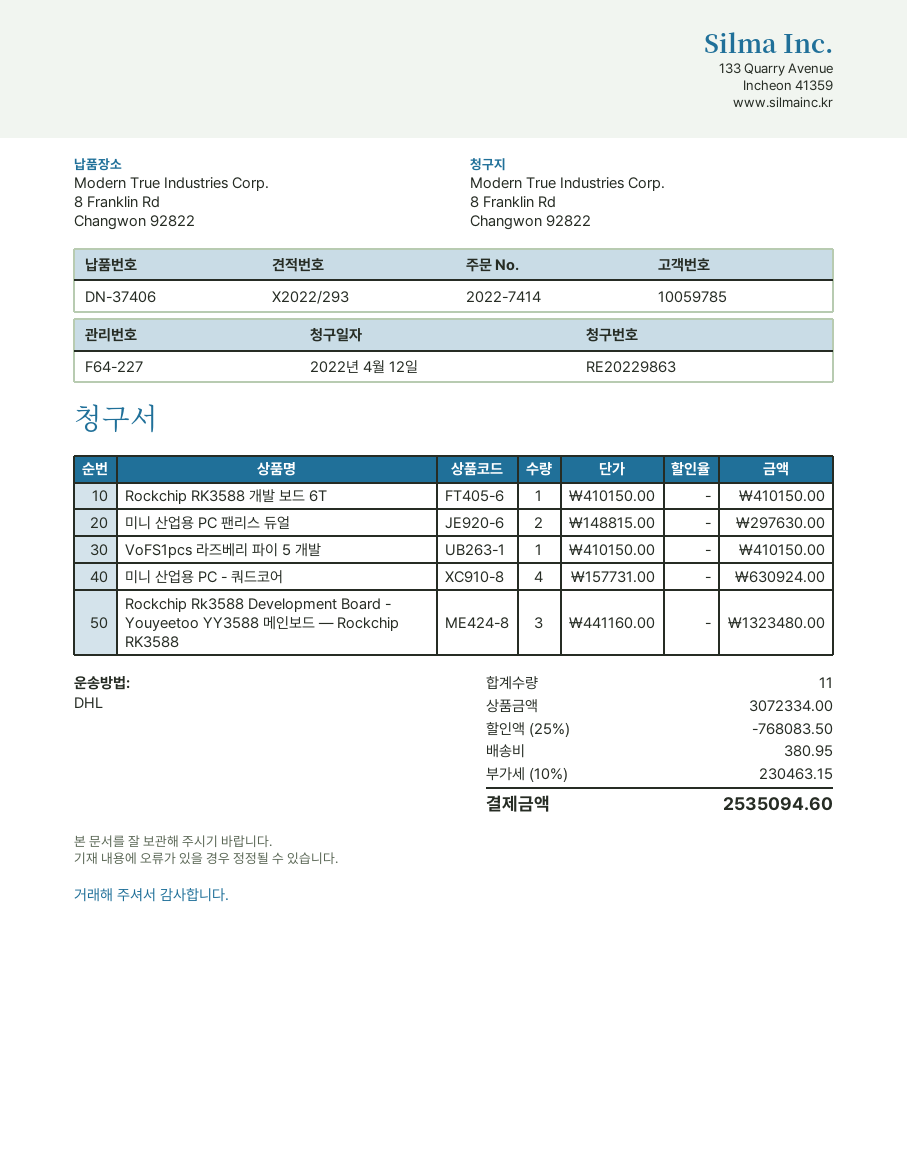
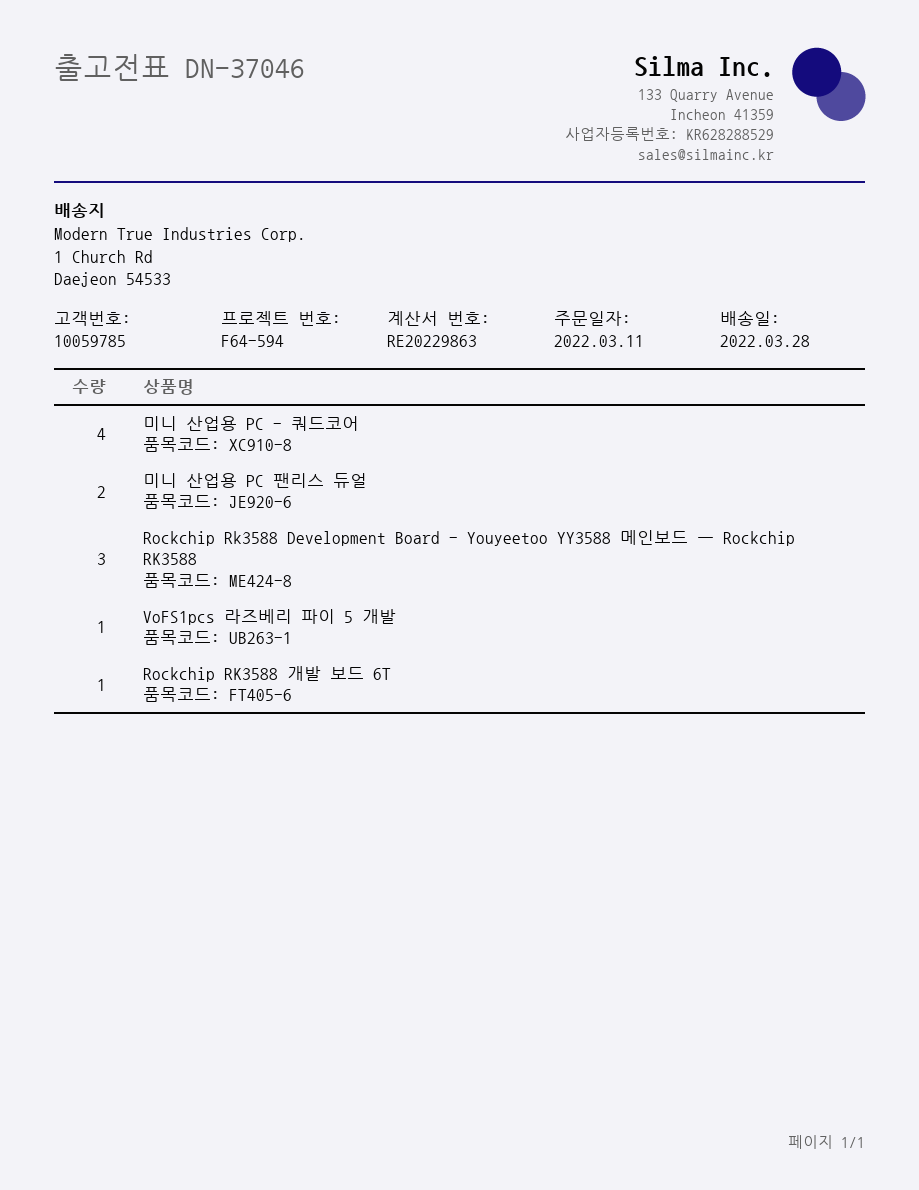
delivery note number: DN-37406 -> DN-37046
reference: F64-227 -> F64-594
ship to: 8 Franklin Rd, Changwon 92822 -> 1 Church Rd, Daejeon 54533

